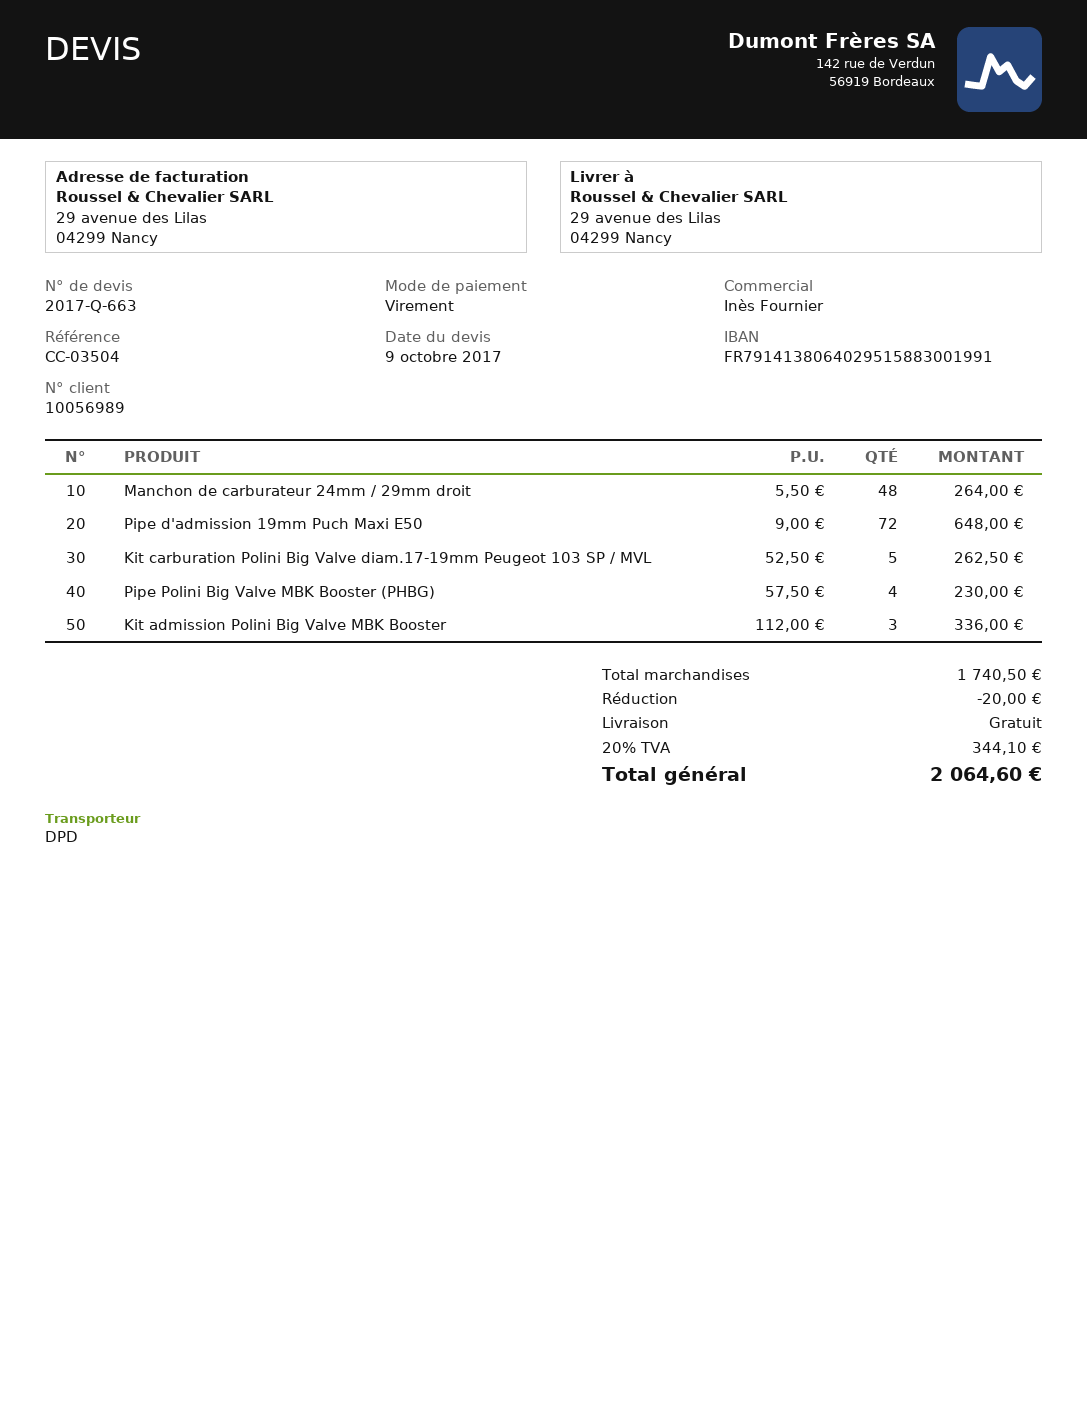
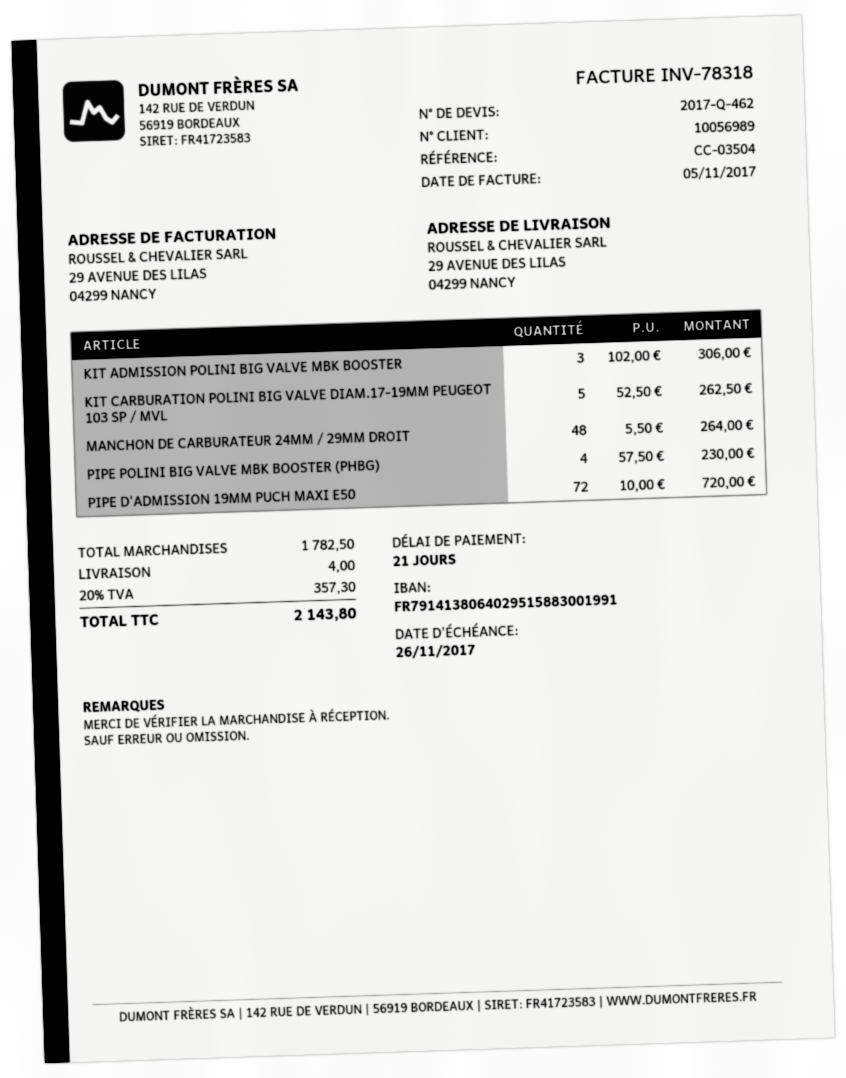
quote number: 2017-Q-663 -> 2017-Q-462
Pipe d'admission 19mm Puch Maxi E50: 72 x 9.00 = 648.00 -> 72 x 10.00 = 720.00
Kit admission Polini Big Valve MBK Booster: 3 x 112.00 = 336.00 -> 3 x 102.00 = 306.00
subtotal: 1740.50 -> 1782.50
discount: 20.00 -> none
shipping: 0.00 -> 4.00
tax: 20% = 344.10 -> 20% = 357.30
total: 2064.60 -> 2143.80

